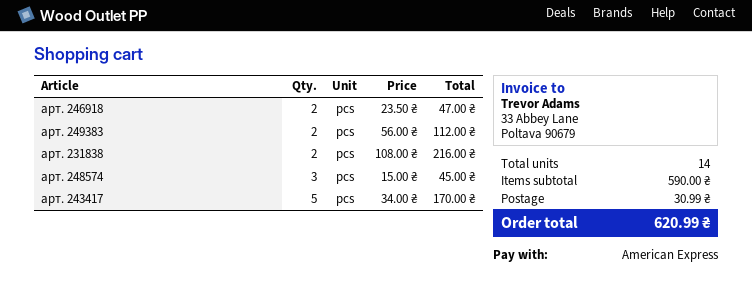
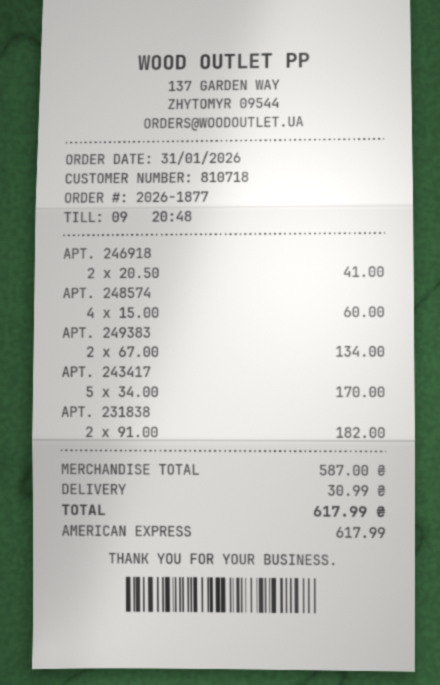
арт. 246918: 2 x 23.50 = 47.00 -> 2 x 20.50 = 41.00
арт. 249383: 2 x 56.00 = 112.00 -> 2 x 67.00 = 134.00
арт. 231838: 2 x 108.00 = 216.00 -> 2 x 91.00 = 182.00
арт. 248574: 3 x 15.00 = 45.00 -> 4 x 15.00 = 60.00
subtotal: 590.00 -> 587.00
total: 620.99 -> 617.99

